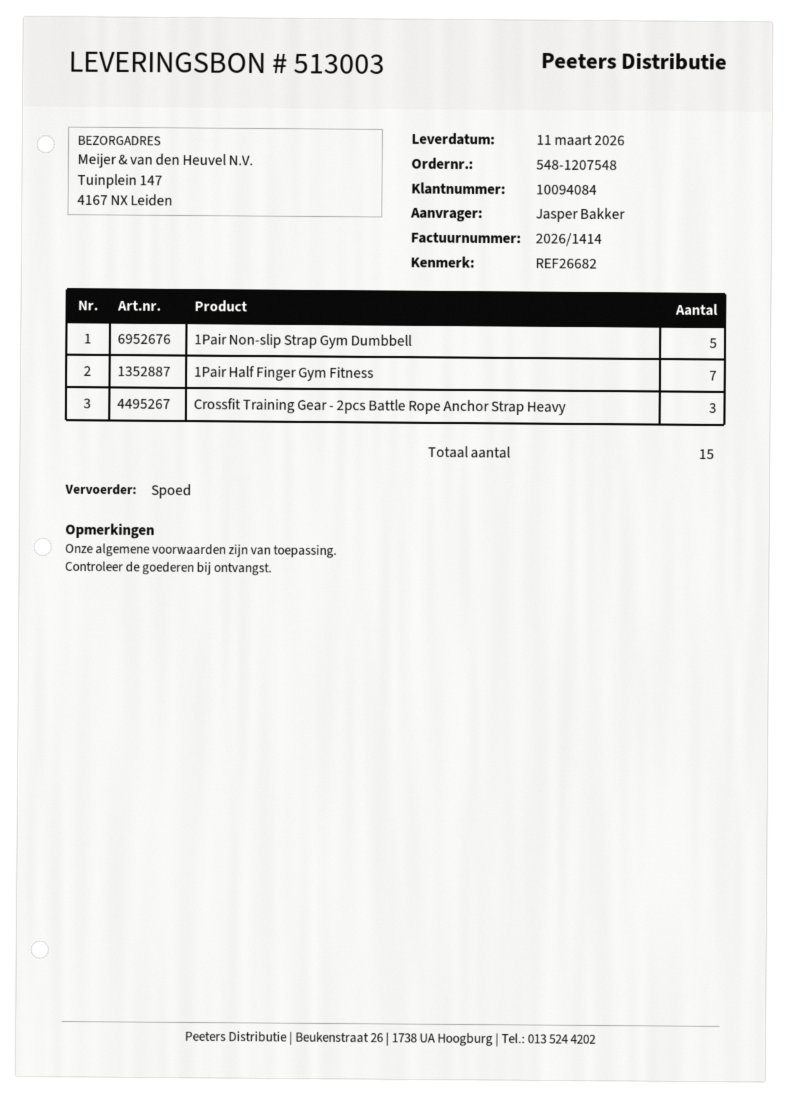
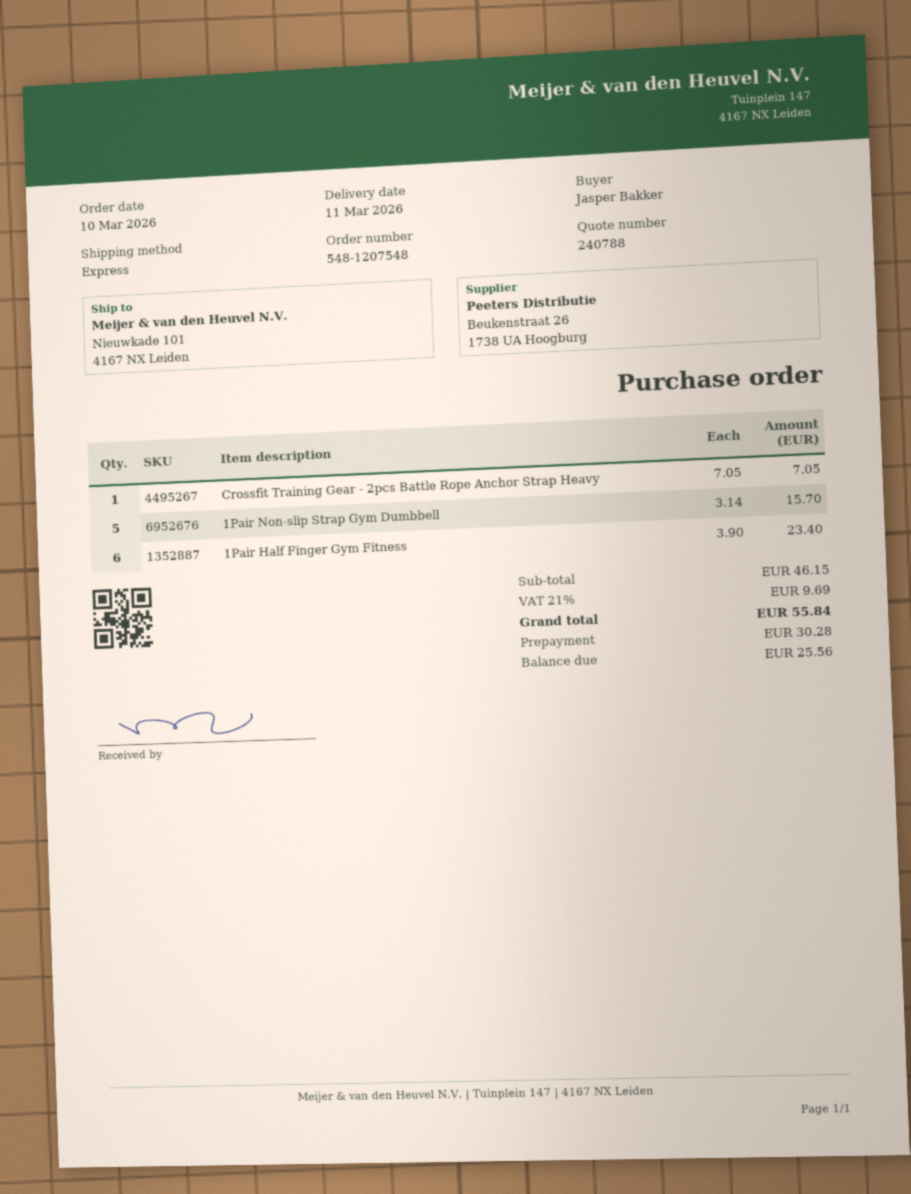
ship to: Tuinplein 147, 4167 NX Leiden -> Nieuwkade 101, 4167 NX Leiden
1Pair Half Finger Gym Fitness: 7 -> 6
Crossfit Training Gear - 2pcs Battle Rope Anchor Strap Heavy: 3 -> 1

